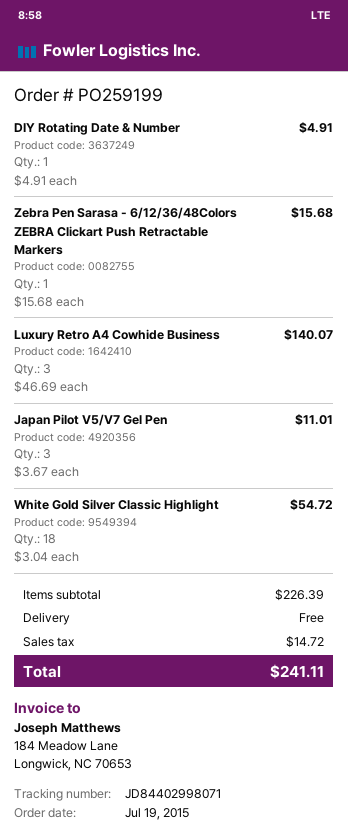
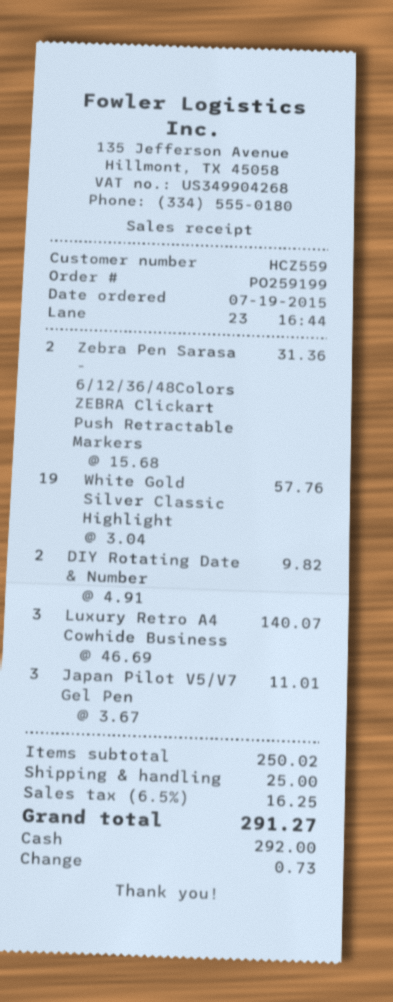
DIY Rotating Date & Number: 1 x 4.91 = 4.91 -> 2 x 4.91 = 9.82
Zebra Pen Sarasa - 6/12/36/48Colors ZEBRA Clickart Push Retractable Markers: 1 x 15.68 = 15.68 -> 2 x 15.68 = 31.36
White Gold Silver Classic Highlight: 18 x 3.04 = 54.72 -> 19 x 3.04 = 57.76
subtotal: 226.39 -> 250.02
shipping: 0.00 -> 25.00
tax: 14.72 -> 16.25
total: 241.11 -> 291.27

